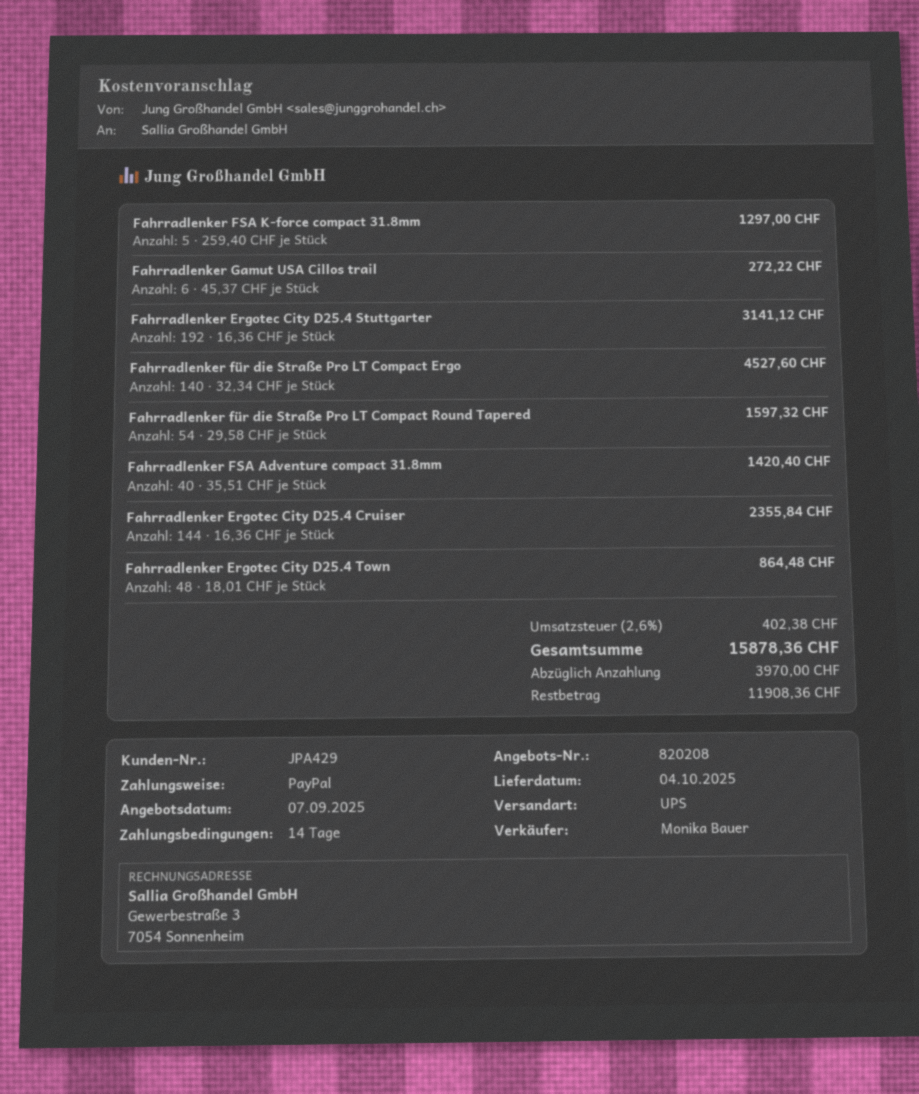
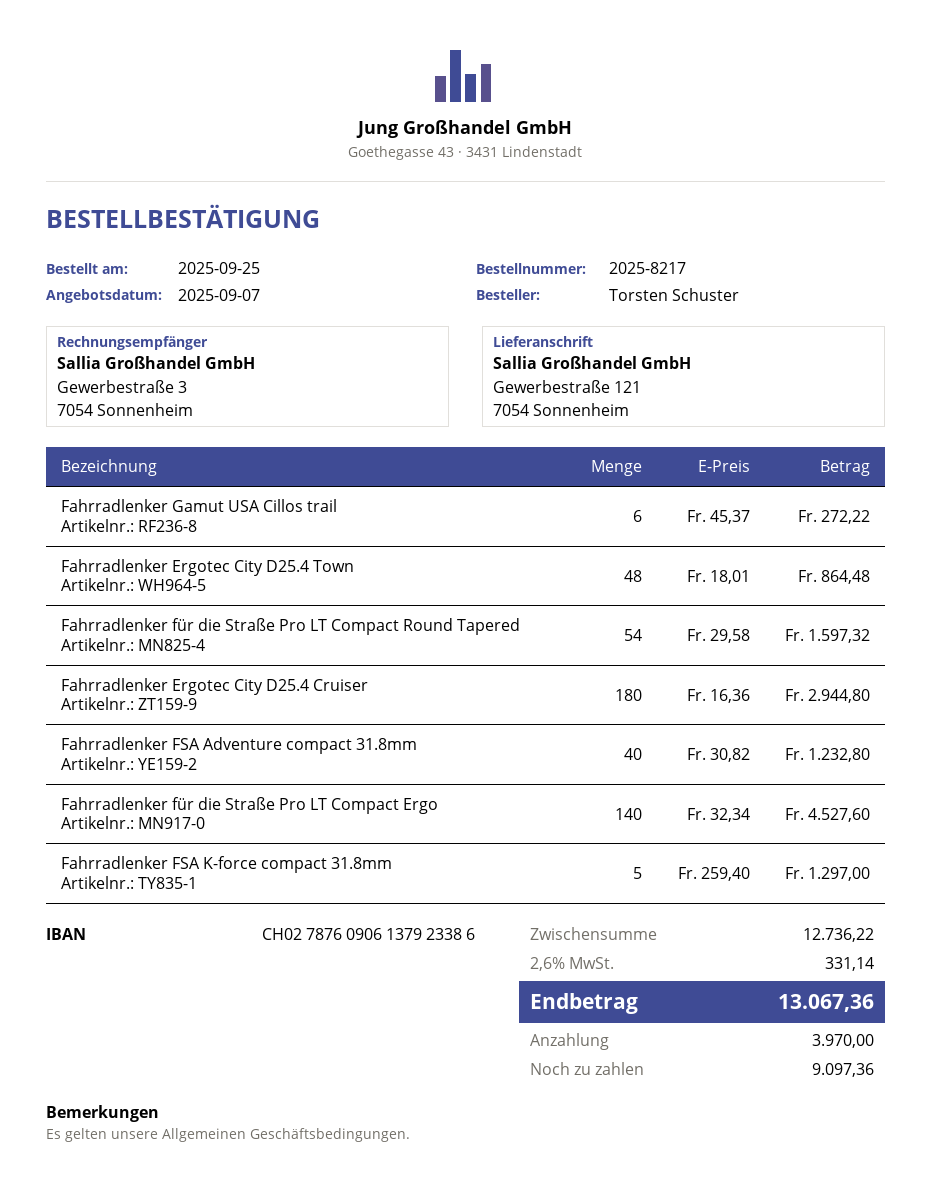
Fahrradlenker Ergotec City D25.4 Stuttgarter: 192 x 16.36 = 3141.12 -> none
Fahrradlenker FSA Adventure compact 31.8mm: 40 x 35.51 = 1420.40 -> 40 x 30.82 = 1232.80
Fahrradlenker Ergotec City D25.4 Cruiser: 144 x 16.36 = 2355.84 -> 180 x 16.36 = 2944.80
tax: 2.6% = 402.38 -> 2.6% = 331.14
total: 15878.36 -> 13067.36
balance: 11908.36 -> 9097.36

